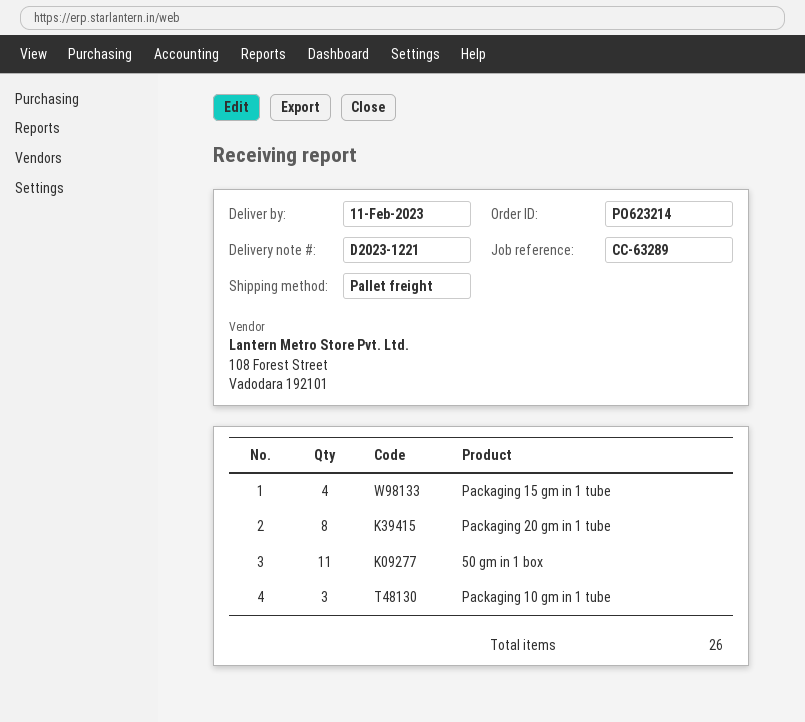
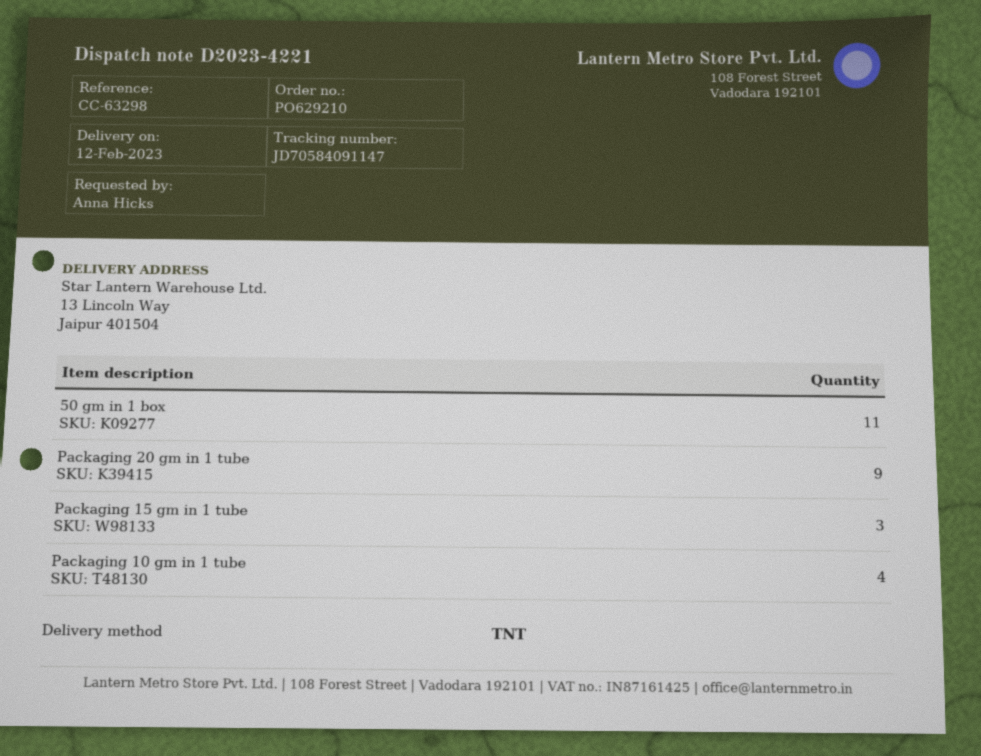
order number: PO623214 -> PO629210
delivery note number: D2023-1221 -> D2023-4221
delivery date: 2023-02-11 -> 2023-02-12
reference: CC-63289 -> CC-63298
shipping method: pallet freight -> TNT
Packaging 15 gm in 1 tube: 4 -> 3
Packaging 20 gm in 1 tube: 8 -> 9
Packaging 10 gm in 1 tube: 3 -> 4

